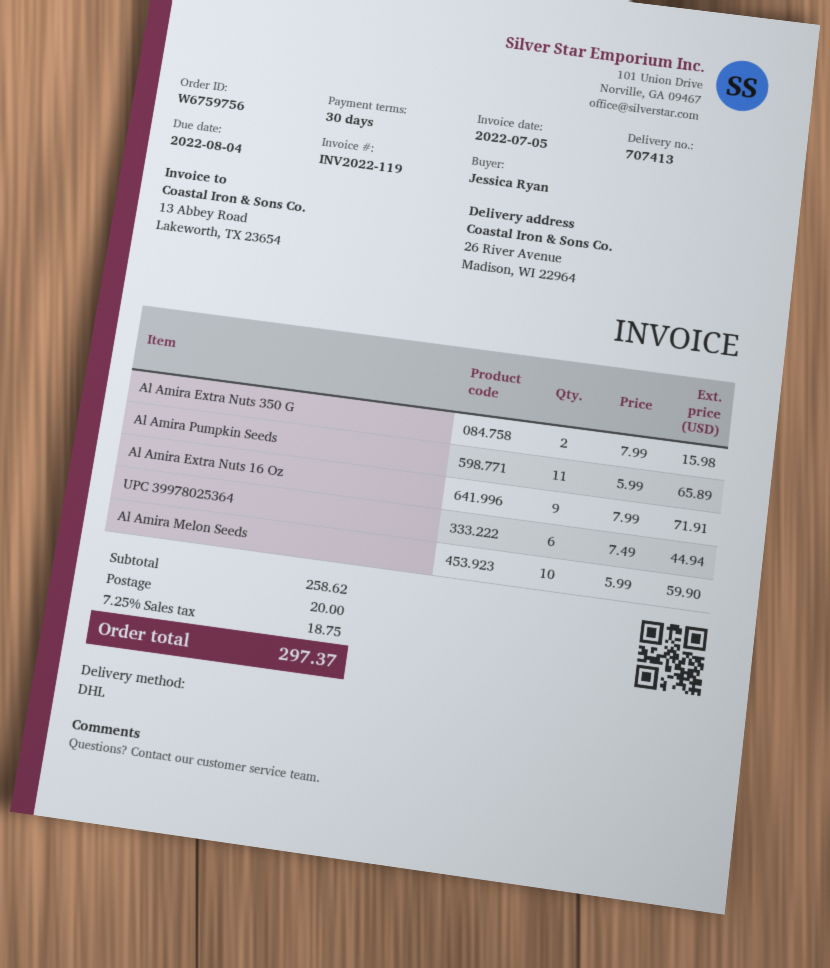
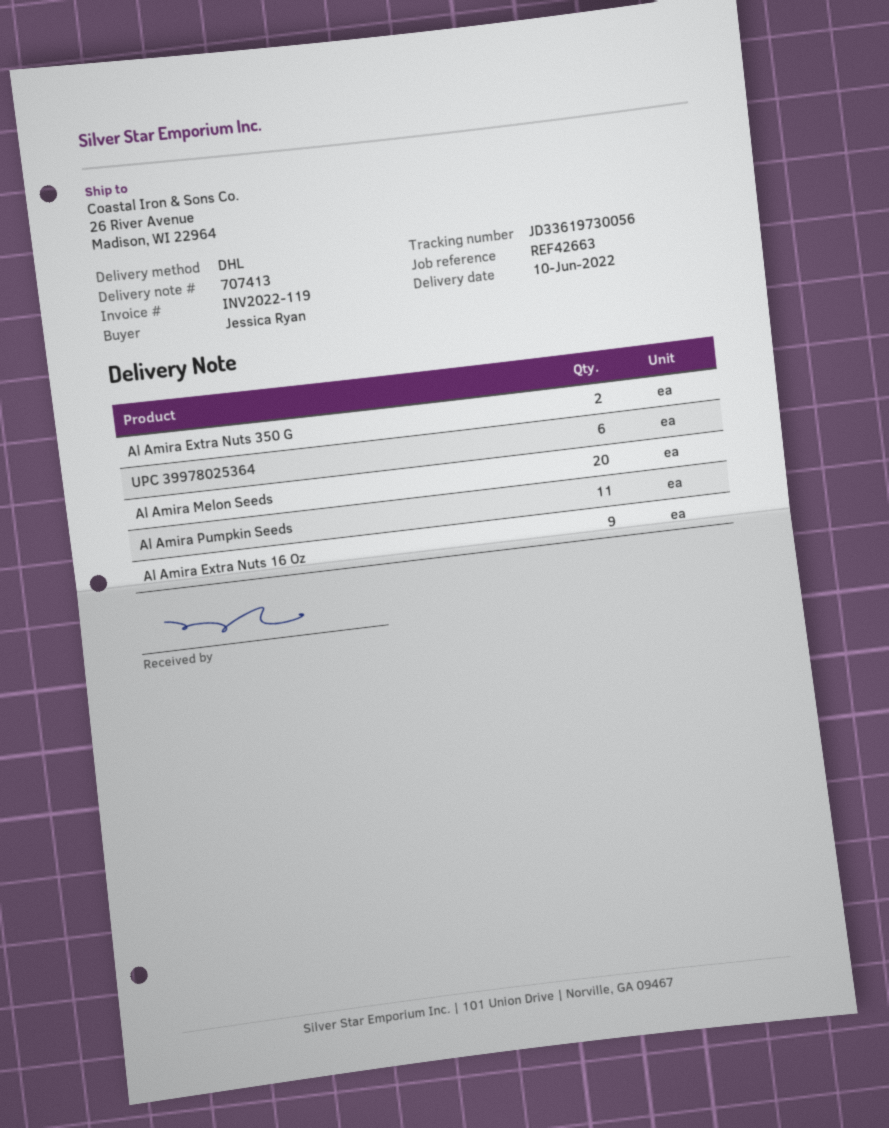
Al Amira Melon Seeds: 10 -> 20

